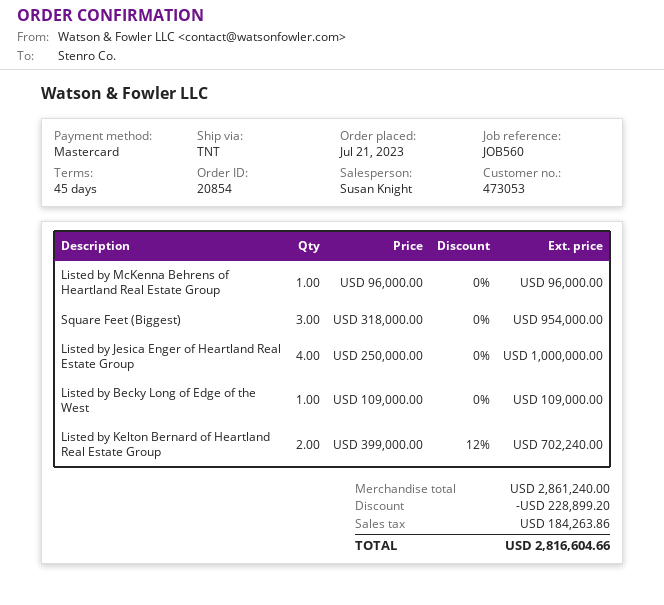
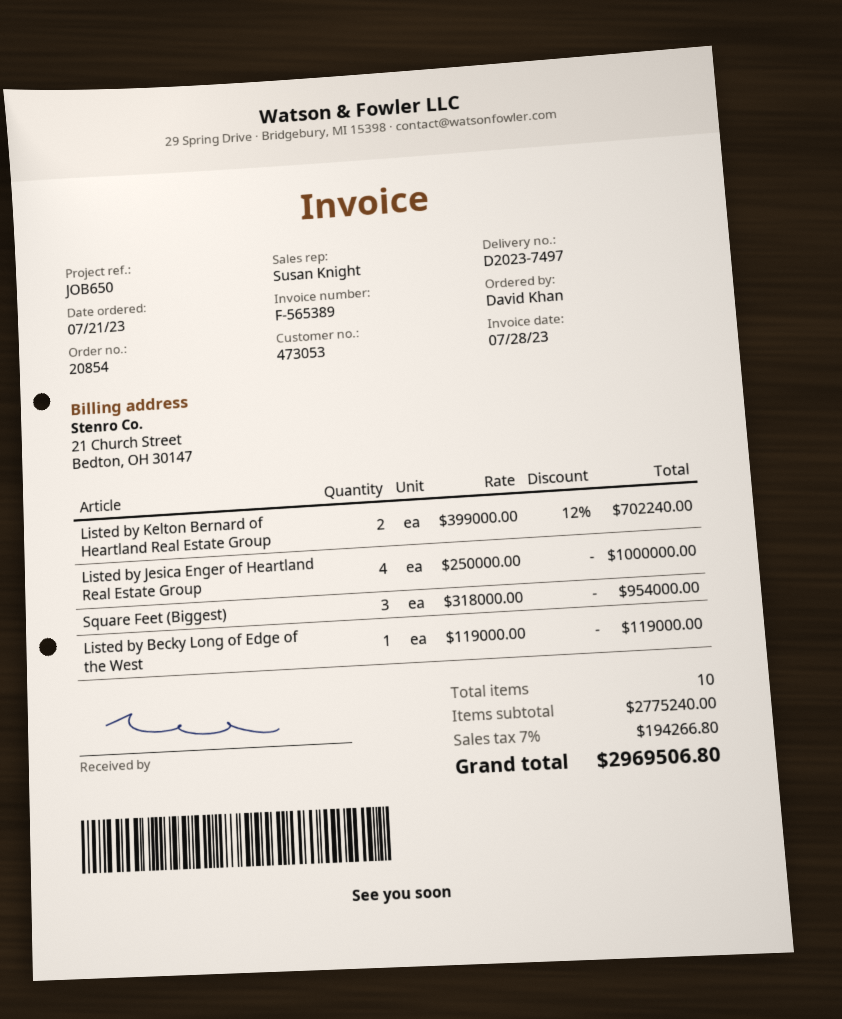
reference: JOB560 -> JOB650
Listed by McKenna Behrens of Heartland Real Estate Group: 1 x 96000.00 = 96000.00 -> none
Listed by Becky Long of Edge of the West: 1 x 109000.00 = 109000.00 -> 1 x 119000.00 = 119000.00
subtotal: 2861240.00 -> 2775240.00
discount: 228899.20 -> none
tax: 184263.86 -> 194266.80
total: 2816604.66 -> 2969506.80

